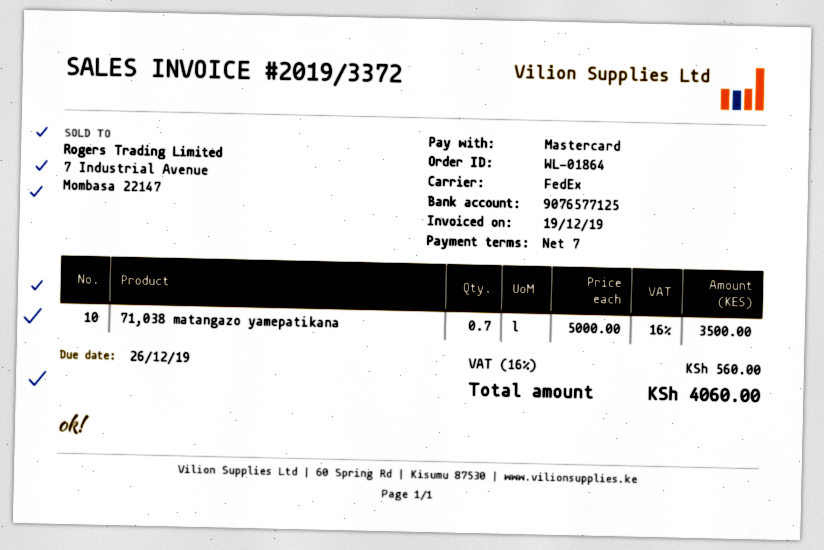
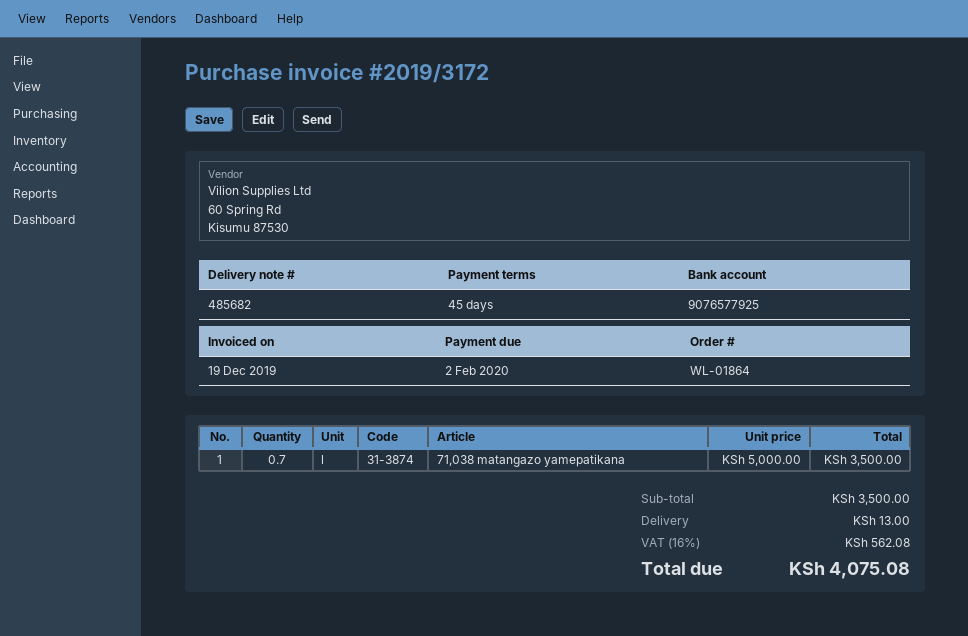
invoice number: 2019/3372 -> 2019/3172
payment terms: 7 days -> 45 days
due date: 2019-12-26 -> 2020-02-02
bank account: 9076577125 -> 9076577925
shipping: none -> 13.00
tax: 16% = 560.00 -> 16% = 562.08
total: 4060.00 -> 4075.08

